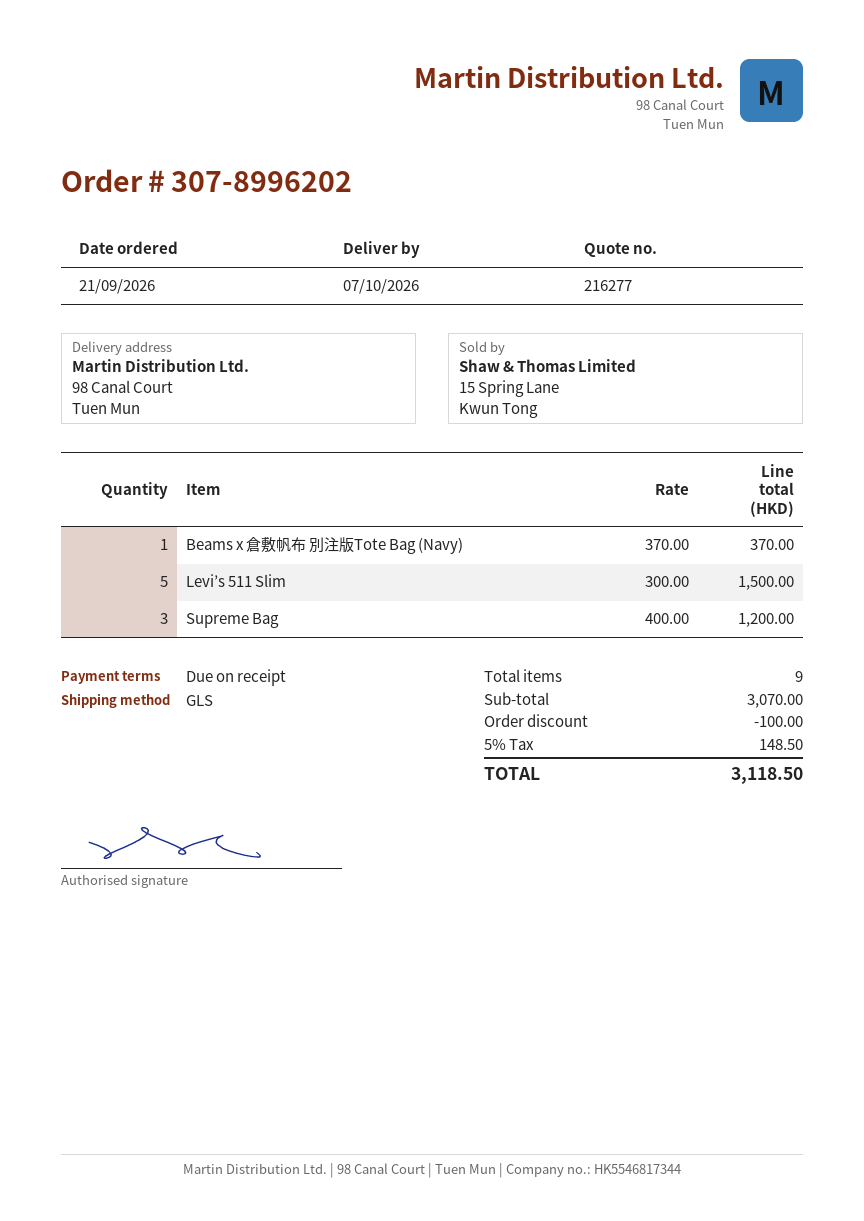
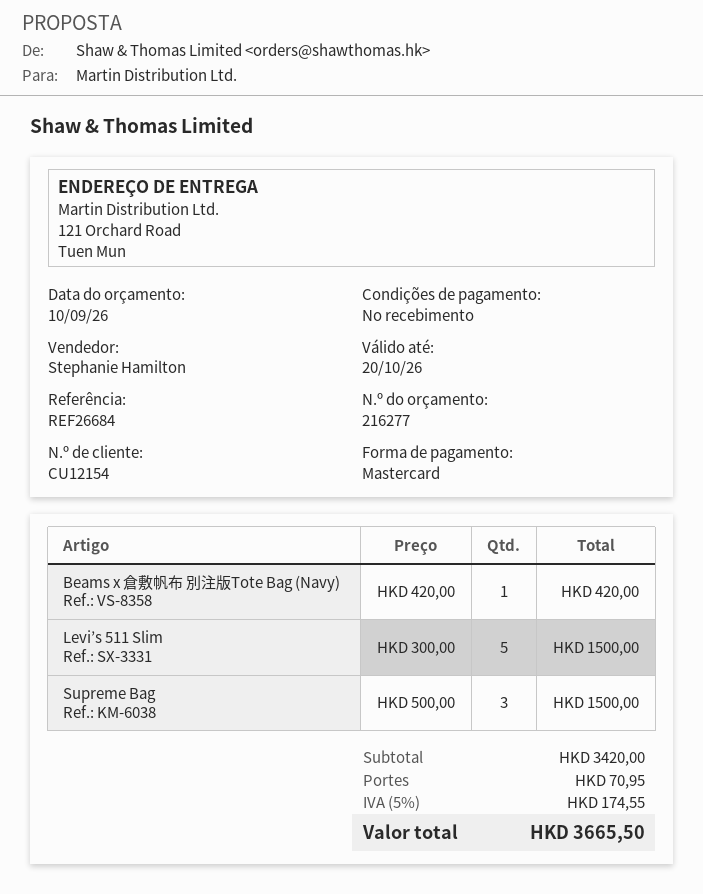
ship to: 98 Canal Court, Tuen Mun -> 121 Orchard Road, Tuen Mun
Beams x 倉敷帆布 別注版Tote Bag (Navy): 1 x 370.00 = 370.00 -> 1 x 420.00 = 420.00
Supreme Bag: 3 x 400.00 = 1200.00 -> 3 x 500.00 = 1500.00
subtotal: 3070.00 -> 3420.00
discount: 100.00 -> none
shipping: none -> 70.95
tax: 5% = 148.50 -> 5% = 174.55
total: 3118.50 -> 3665.50

